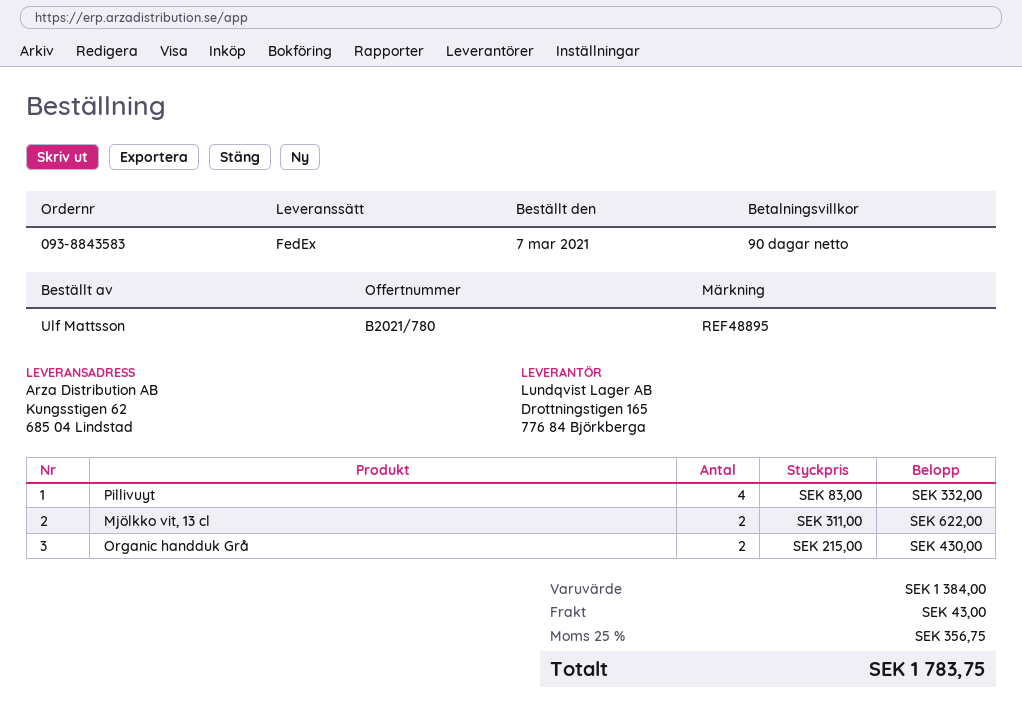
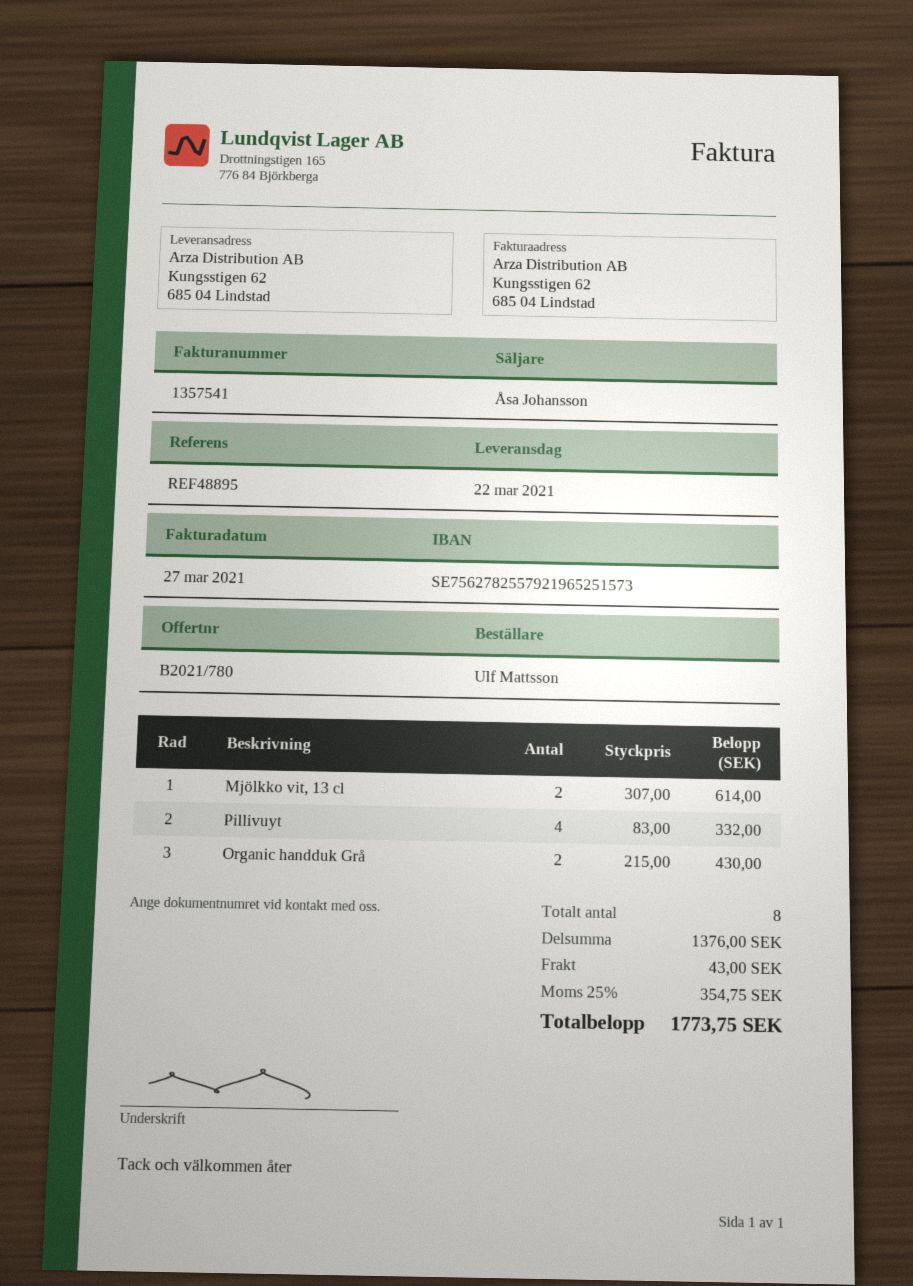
Mjölkko vit, 13 cl: 2 x 311.00 = 622.00 -> 2 x 307.00 = 614.00
subtotal: 1384.00 -> 1376.00
tax: 25% = 356.75 -> 25% = 354.75
total: 1783.75 -> 1773.75

